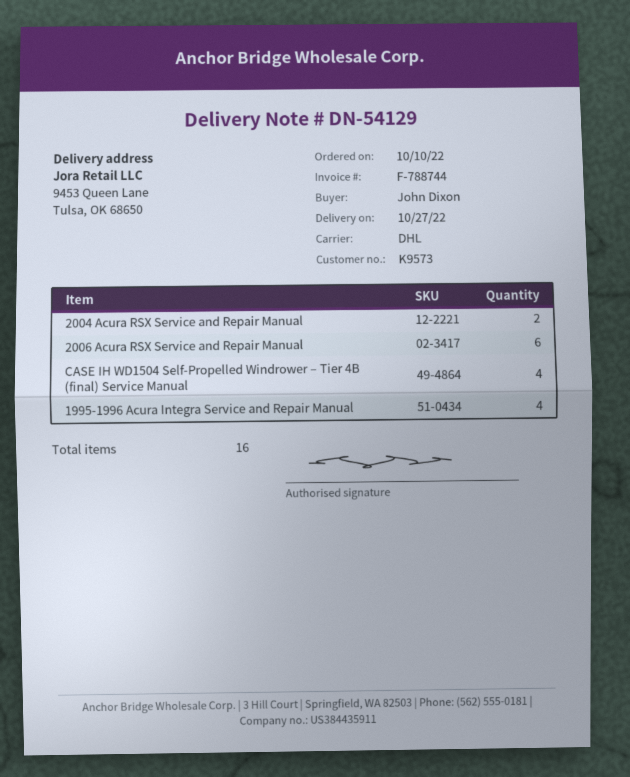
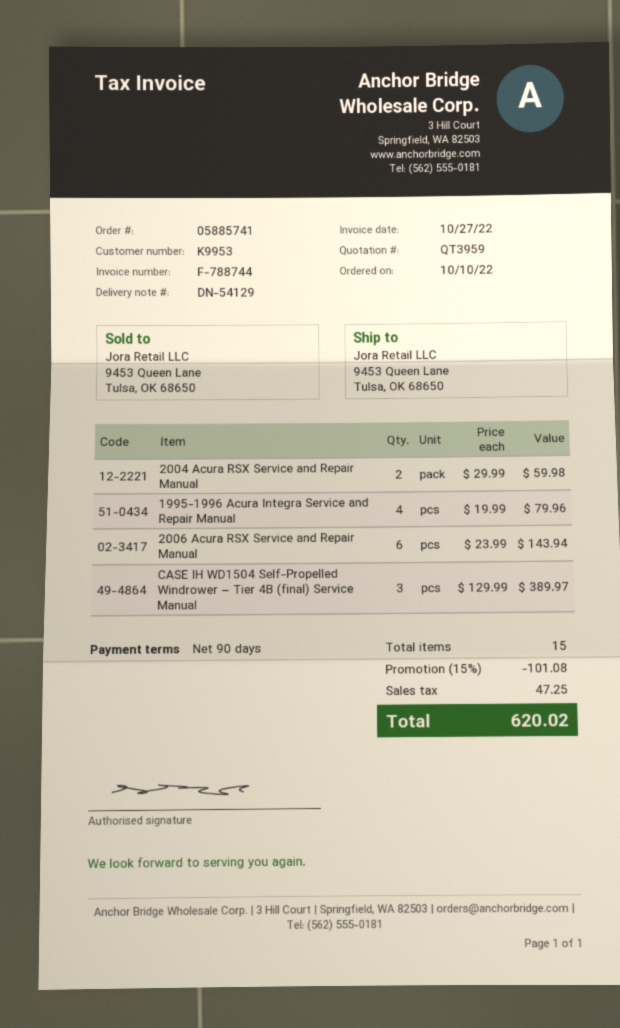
customer number: K9573 -> K9953
CASE IH WD1504 Self-Propelled Windrower – Tier 4B (final) Service Manual: 4 -> 3
total quantity: 16 -> 15

